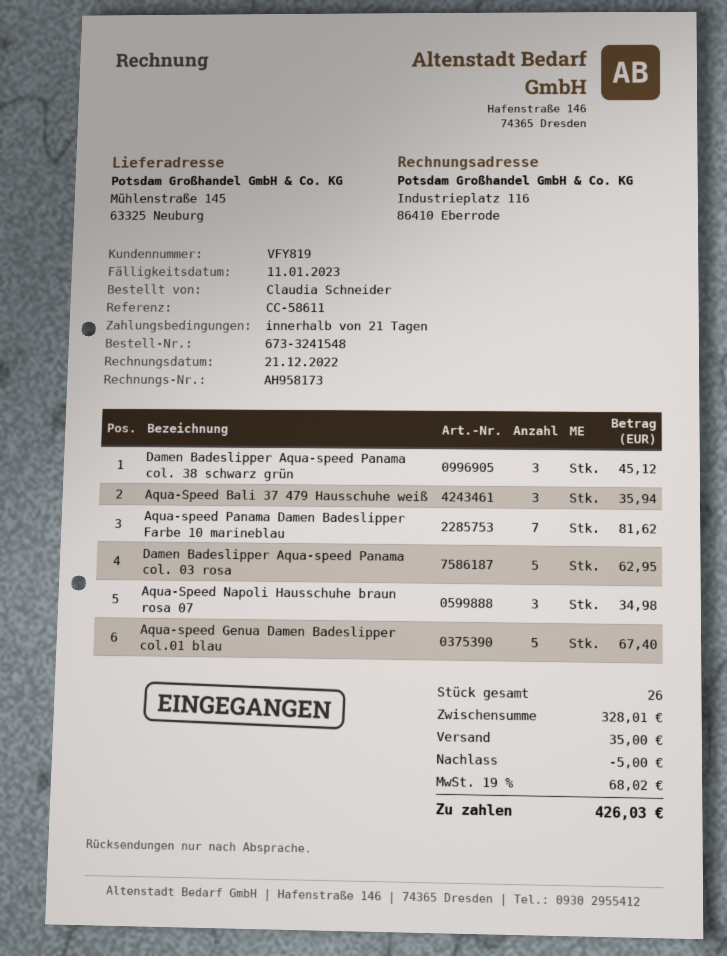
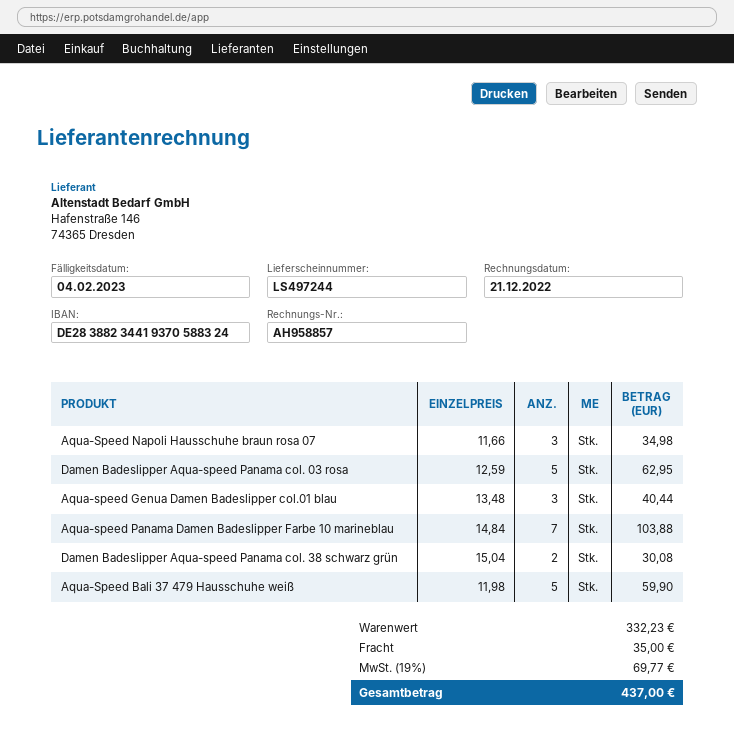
invoice number: AH958173 -> AH958857
due date: 2023-01-11 -> 2023-02-04
Damen Badeslipper Aqua-speed Panama col. 38 schwarz grün: 3 for 45.12 -> 2 for 30.08
Aqua-Speed Bali 37 479 Hausschuhe weiß: 3 for 35.94 -> 5 for 59.90
Aqua-speed Panama Damen Badeslipper Farbe 10 marineblau: 7 for 81.62 -> 7 for 103.88
Aqua-speed Genua Damen Badeslipper col.01 blau: 5 for 67.40 -> 3 for 40.44
subtotal: 328.01 -> 332.23
discount: 5.00 -> none
tax: 19% = 68.02 -> 19% = 69.77
total: 426.03 -> 437.00

